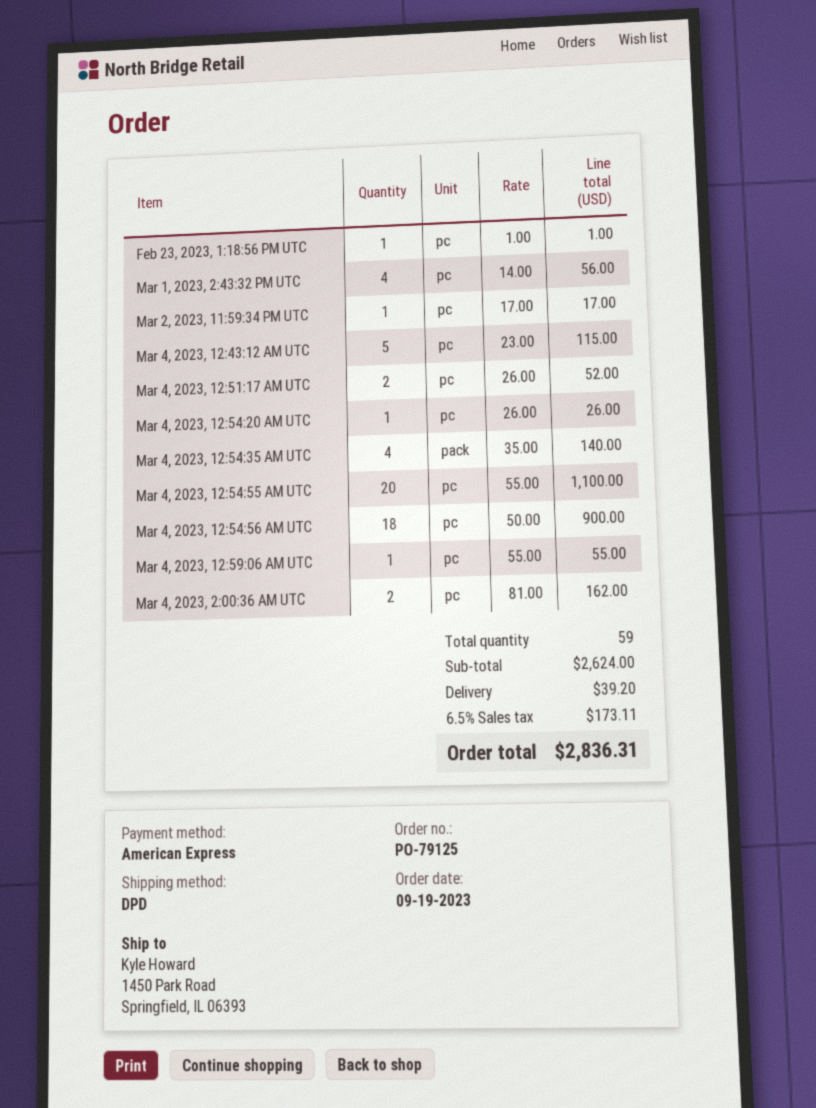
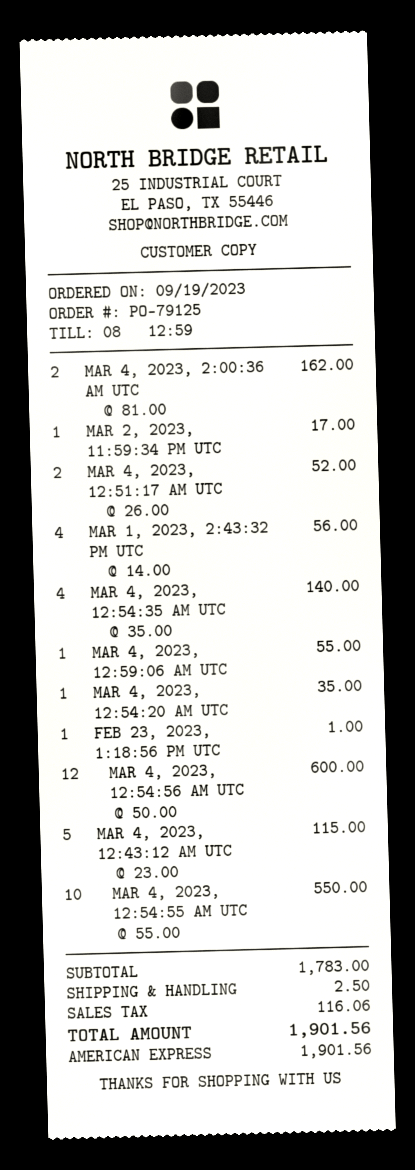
Mar 4, 2023, 12:54:20 AM UTC: 1 x 26.00 = 26.00 -> 1 x 35.00 = 35.00
Mar 4, 2023, 12:54:55 AM UTC: 20 x 55.00 = 1100.00 -> 10 x 55.00 = 550.00
Mar 4, 2023, 12:54:56 AM UTC: 18 x 50.00 = 900.00 -> 12 x 50.00 = 600.00
subtotal: 2624.00 -> 1783.00
shipping: 39.20 -> 2.50
tax: 173.11 -> 116.06
total: 2836.31 -> 1901.56

